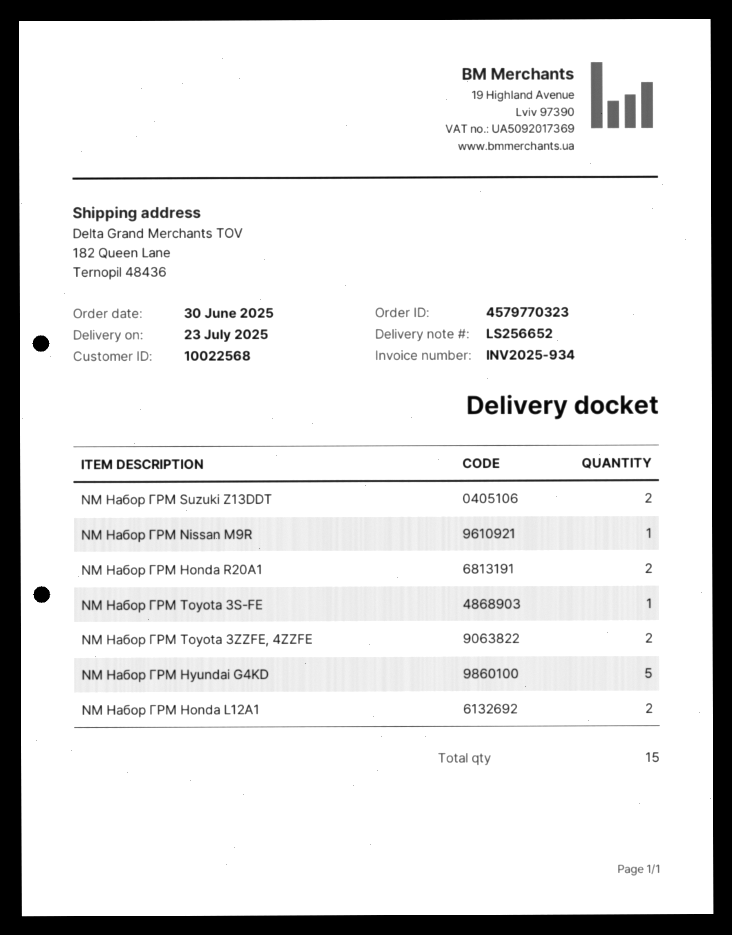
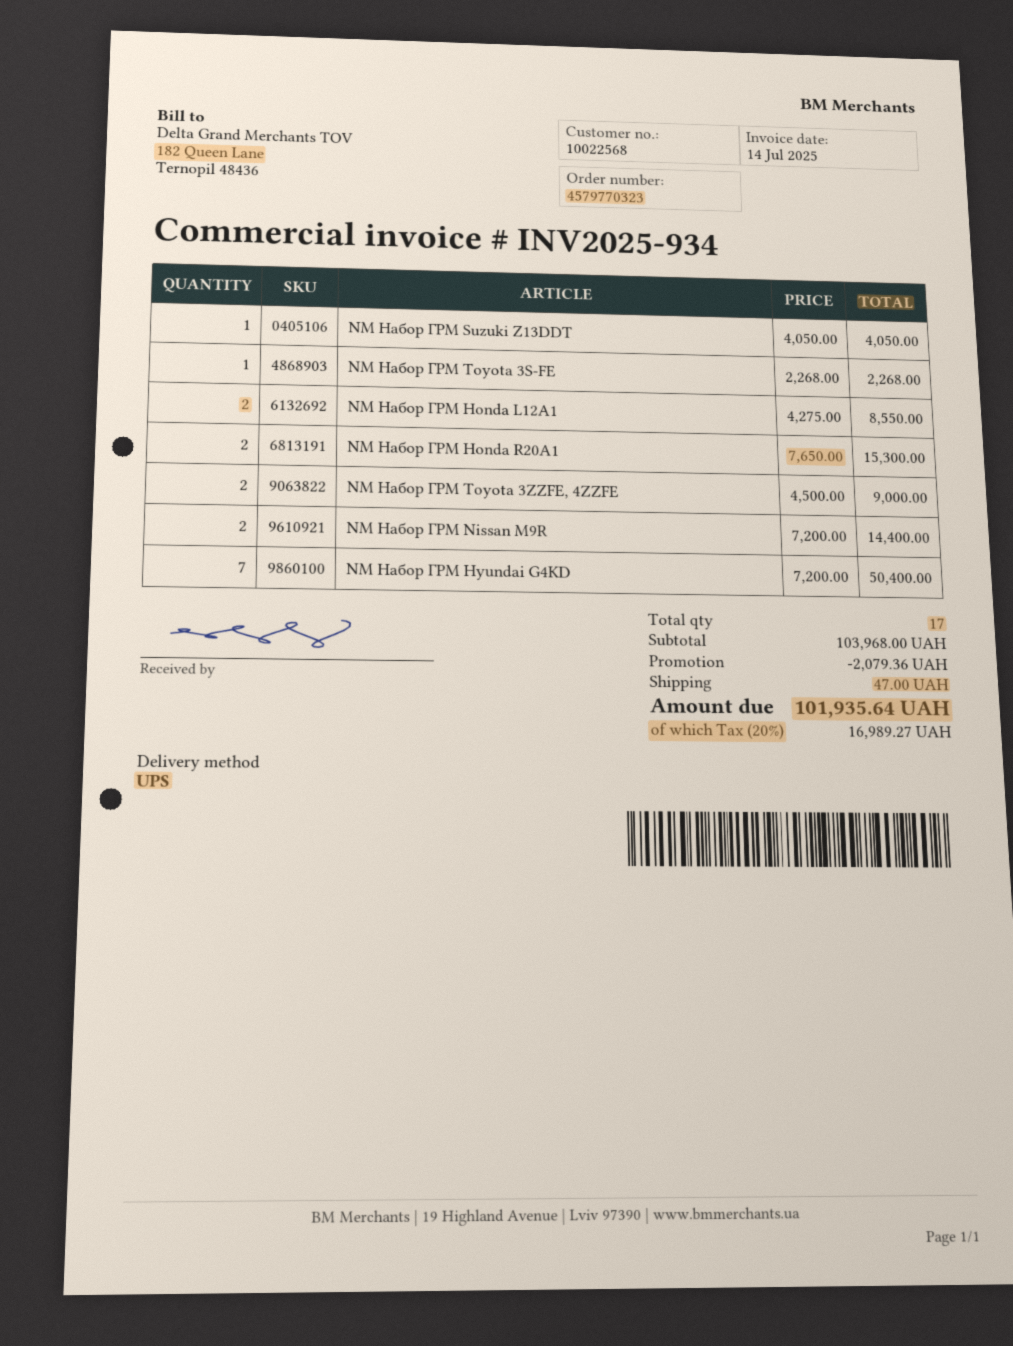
NM Набор ГРМ Suzuki Z13DDT: 2 -> 1
NM Набор ГРМ Nissan M9R: 1 -> 2
NM Набор ГРМ Hyundai G4KD: 5 -> 7
total quantity: 15 -> 17

